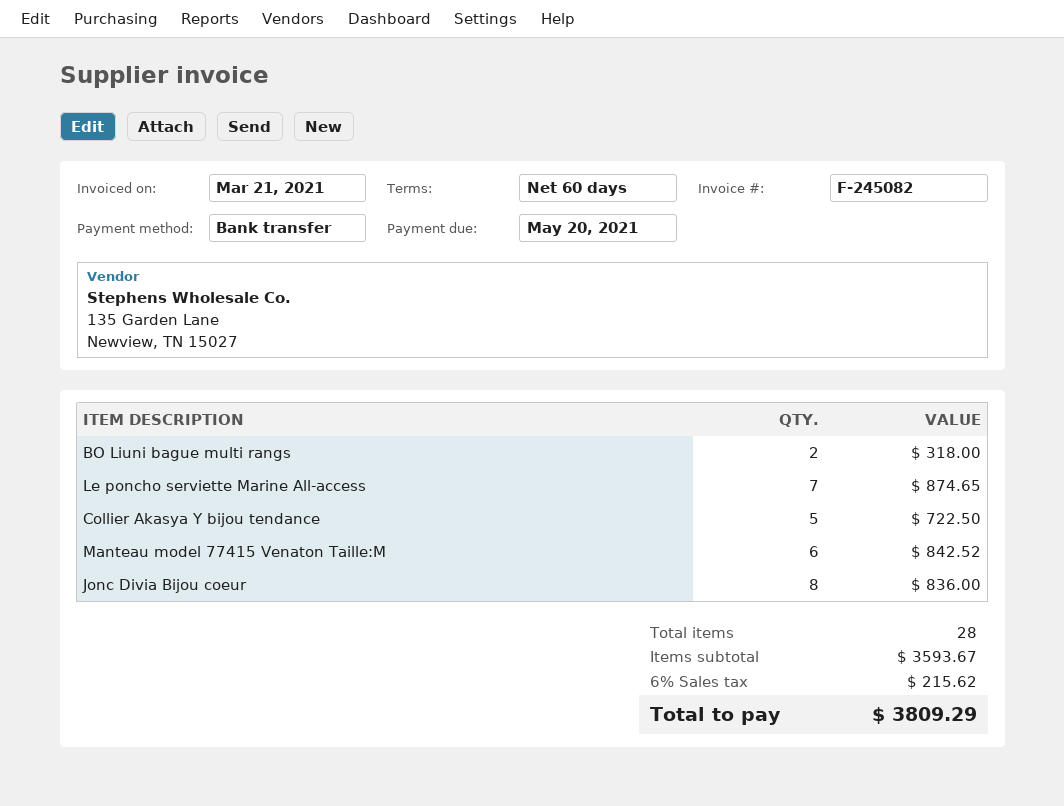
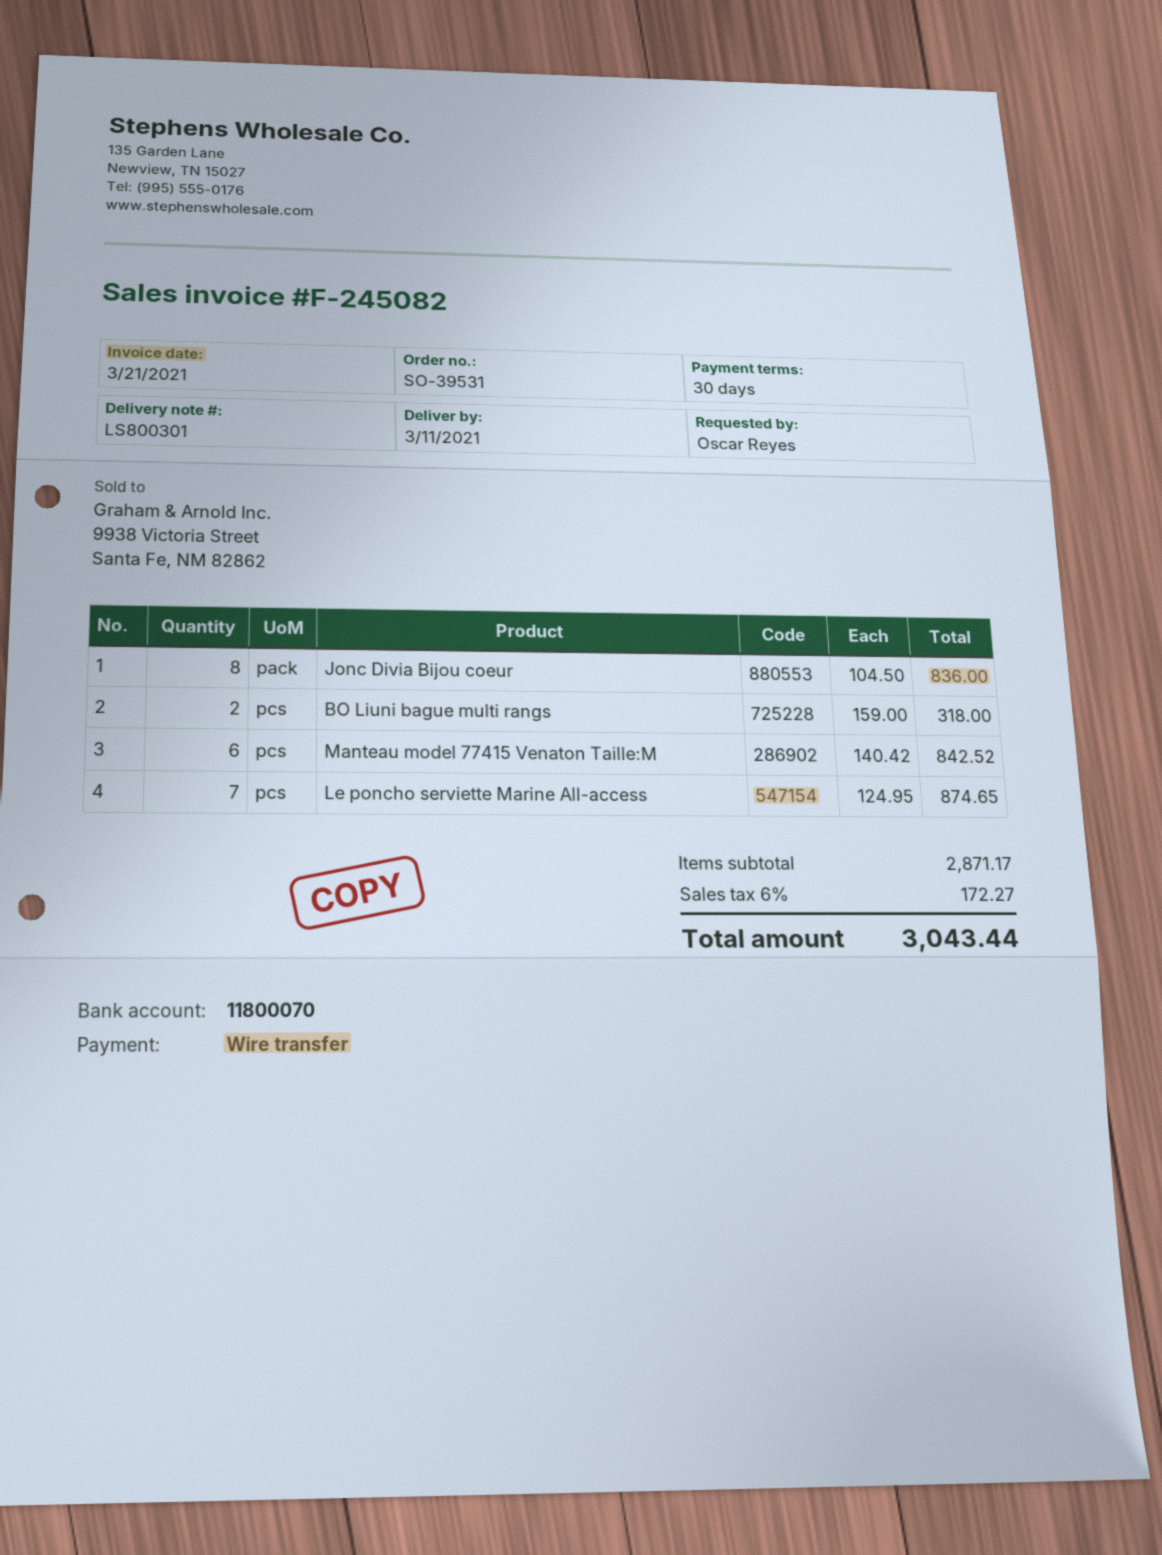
payment terms: 60 days -> 30 days
Collier Akasya Y bijou tendance: 5 for 722.50 -> none
subtotal: 3593.67 -> 2871.17
tax: 6% = 215.62 -> 6% = 172.27
total: 3809.29 -> 3043.44

